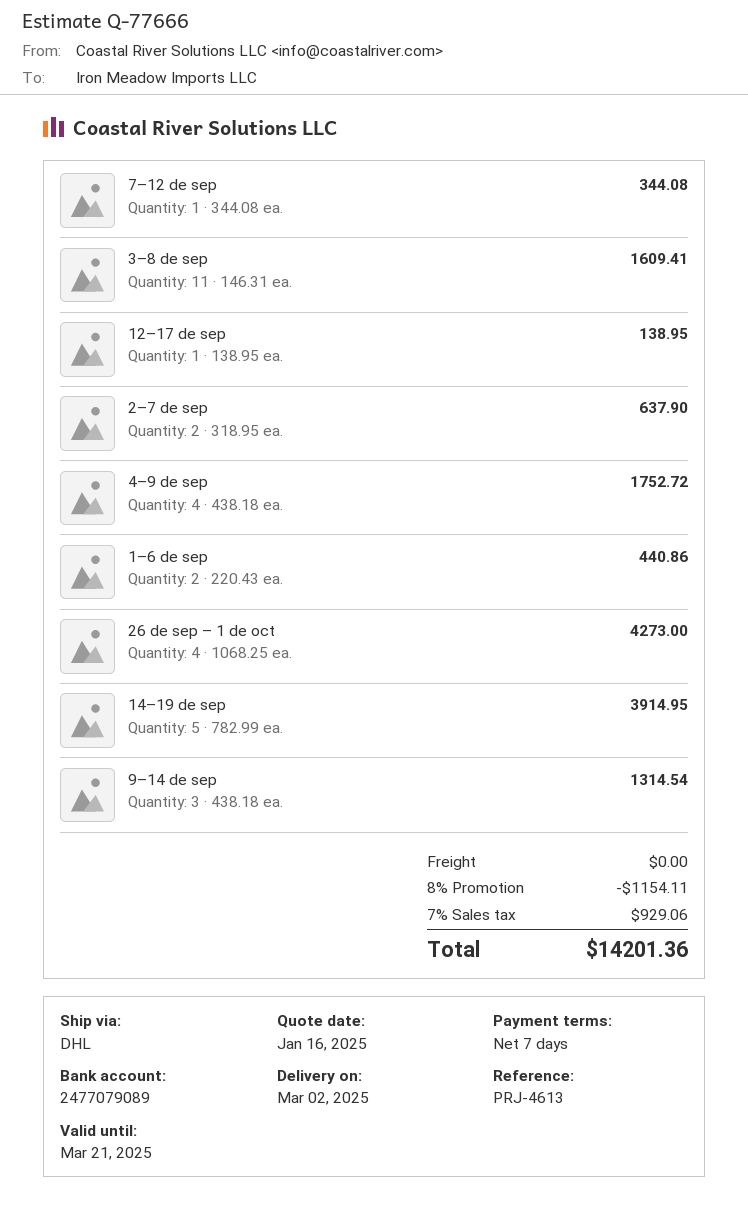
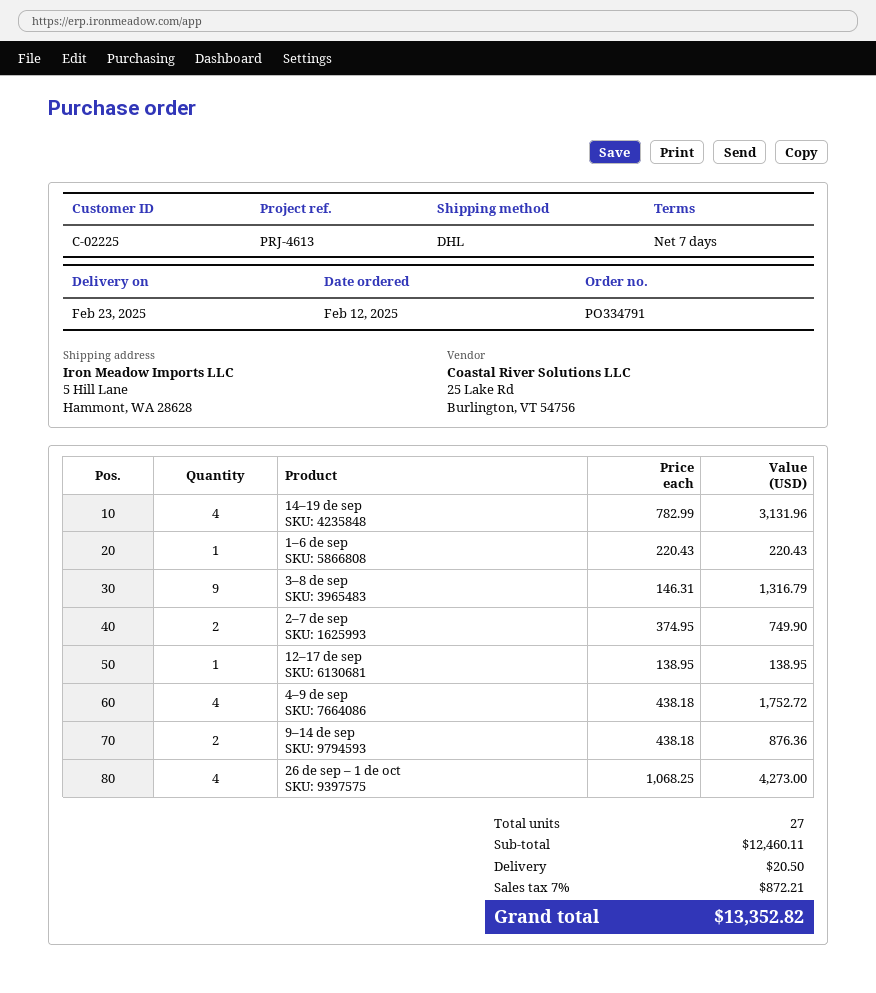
delivery date: 2025-03-02 -> 2025-02-23
7–12 de sep: 1 x 344.08 = 344.08 -> none
3–8 de sep: 11 x 146.31 = 1609.41 -> 9 x 146.31 = 1316.79
2–7 de sep: 2 x 318.95 = 637.90 -> 2 x 374.95 = 749.90
1–6 de sep: 2 x 220.43 = 440.86 -> 1 x 220.43 = 220.43
14–19 de sep: 5 x 782.99 = 3914.95 -> 4 x 782.99 = 3131.96
9–14 de sep: 3 x 438.18 = 1314.54 -> 2 x 438.18 = 876.36
discount: 8% = 1154.11 -> none
shipping: 0.00 -> 20.50
tax: 7% = 929.06 -> 7% = 872.21
total: 14201.36 -> 13352.82

